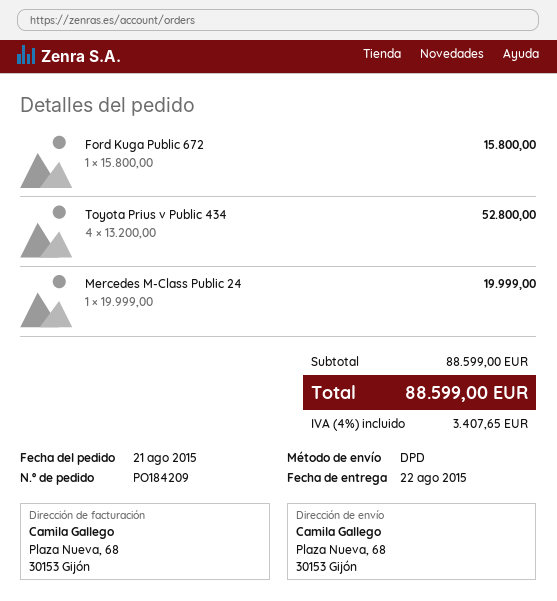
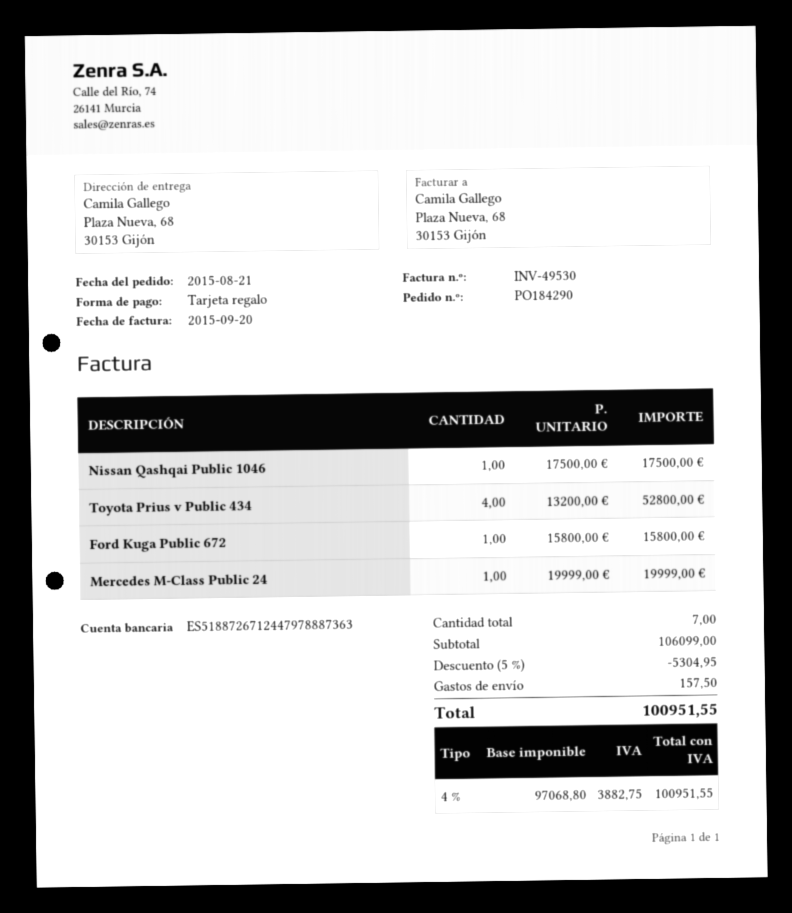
order number: PO184209 -> PO184290
Nissan Qashqai Public 1046: none -> 1 x 17500.00 = 17500.00
subtotal: 88599.00 -> 106099.00
discount: none -> 5% = 5304.95
shipping: none -> 157.50
tax: 4% = 3407.65 -> 4% = 3882.75
total: 88599.00 -> 100951.55

